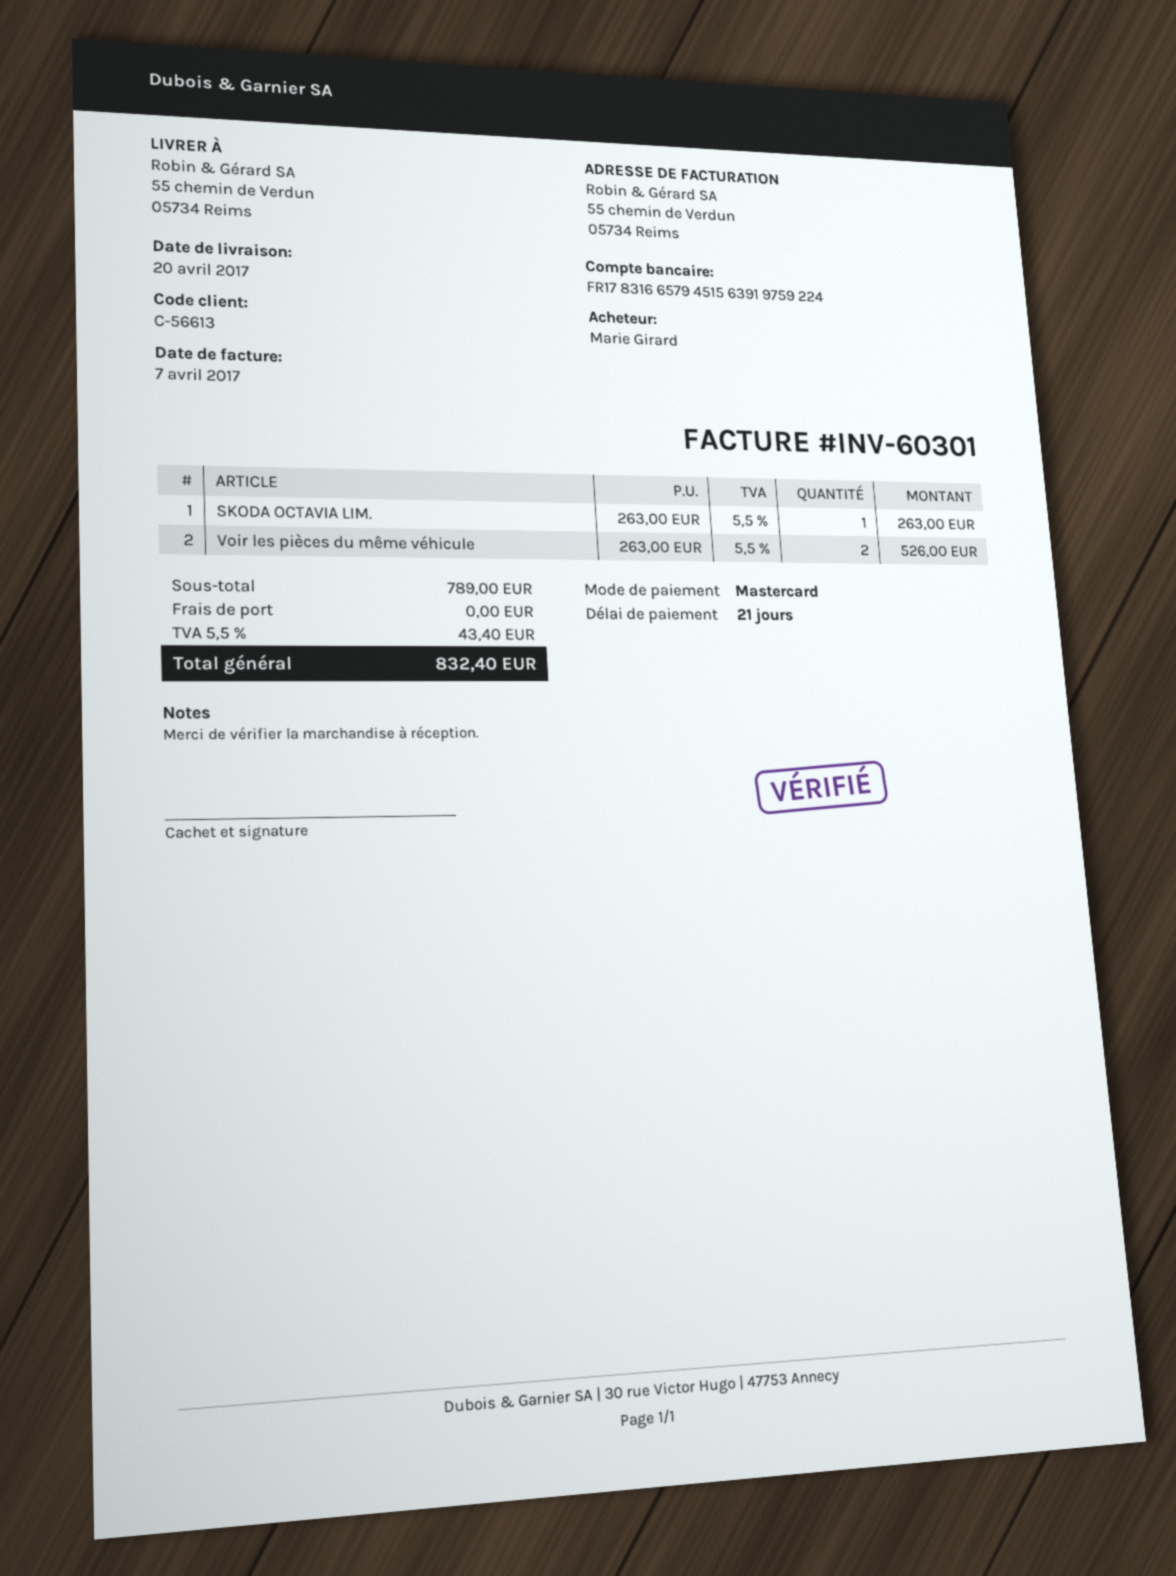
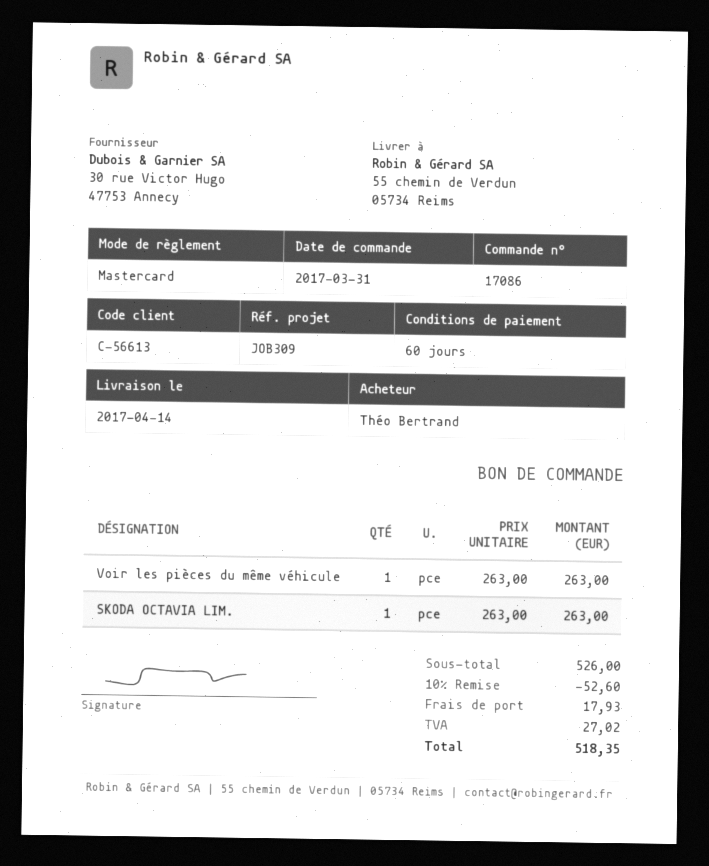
delivery date: 2017-04-20 -> 2017-04-14
payment terms: 21 days -> 60 days
ordered by: Marie Girard -> Théo Bertrand
Voir les pièces du même véhicule: 2 x 263.00 = 526.00 -> 1 x 263.00 = 263.00
subtotal: 789.00 -> 526.00
discount: none -> 10% = 52.60
shipping: 0.00 -> 17.93
tax: 43.40 -> 27.02
total: 832.40 -> 518.35

